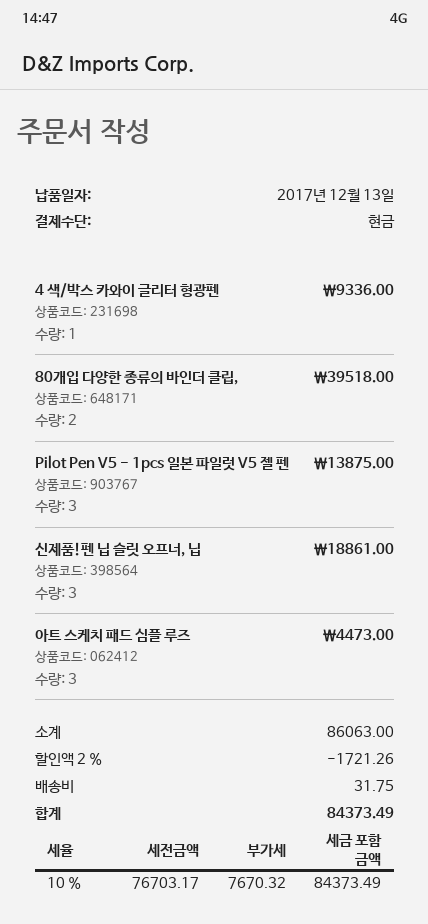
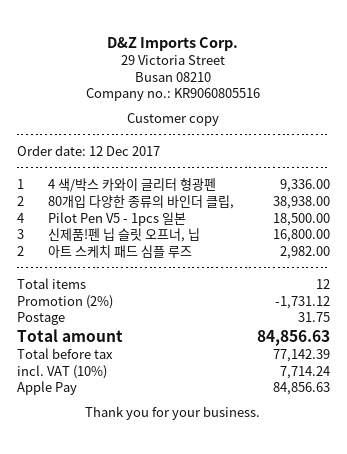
payment method: cash -> Apple Pay
80개입 다양한 종류의 바인더 클립,: 2 for 39518.00 -> 2 for 38938.00
Pilot Pen V5 - 1pcs 일본 파일럿 V5 젤 펜: 3 for 13875.00 -> 4 for 18500.00
신제품!펜 닙 슬릿 오프너, 닙: 3 for 18861.00 -> 3 for 16800.00
아트 스케치 패드 심플 루즈: 3 for 4473.00 -> 2 for 2982.00
discount: 2% = 1721.26 -> 2% = 1731.12
net: 76703.17 -> 77142.39
tax: 10% = 7670.32 -> 10% = 7714.24
total: 84373.49 -> 84856.63

